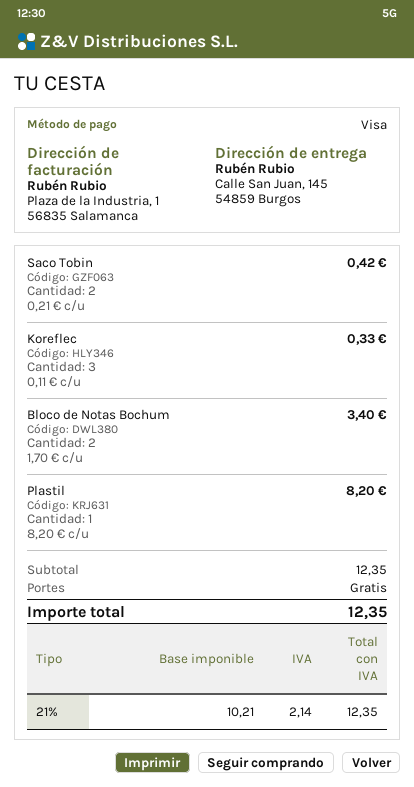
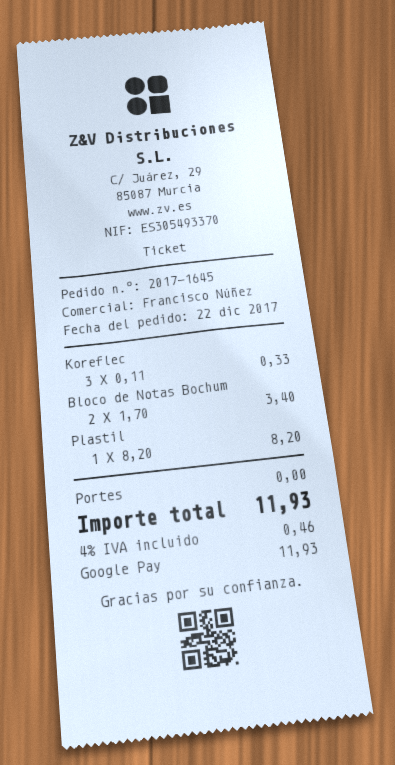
payment method: Visa -> Google Pay
Saco Tobin: 2 x 0.21 = 0.42 -> none
tax: 21% = 2.14 -> 4% = 0.46
total: 12.35 -> 11.93

